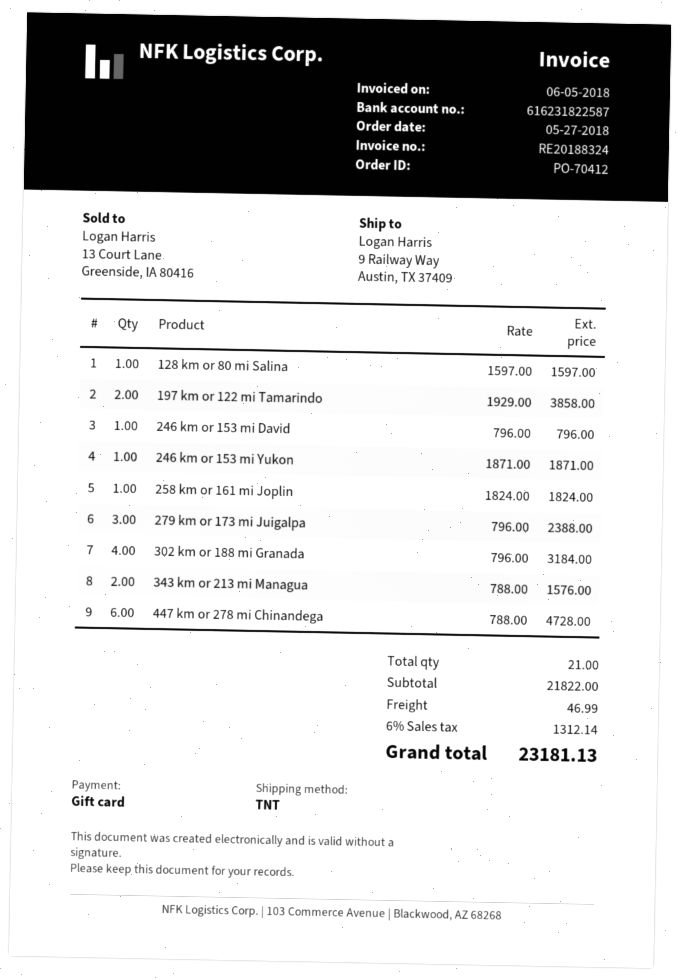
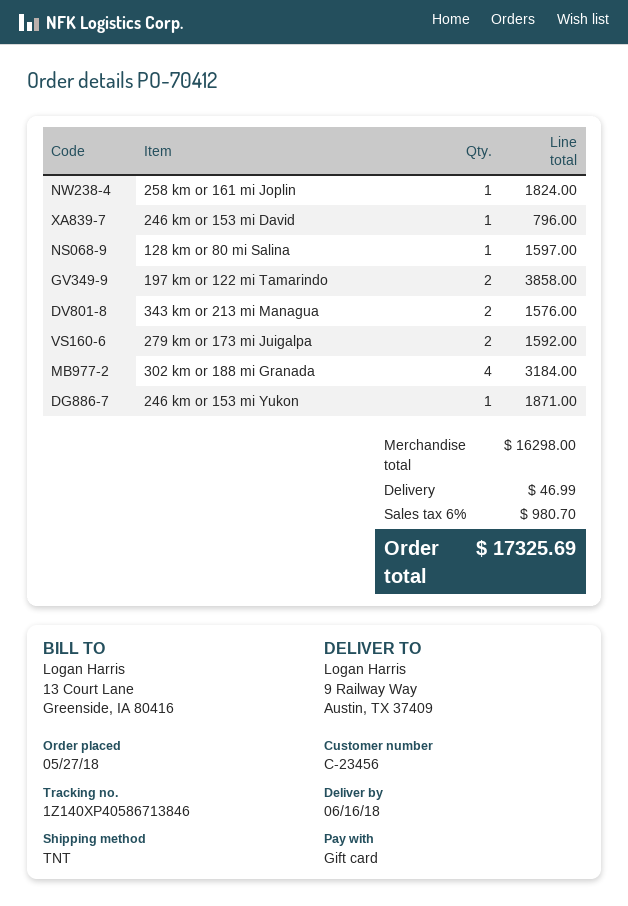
279 km or 173 mi Juigalpa: 3 for 2388.00 -> 2 for 1592.00
447 km or 278 mi Chinandega: 6 for 4728.00 -> none
subtotal: 21822.00 -> 16298.00
tax: 6% = 1312.14 -> 6% = 980.70
total: 23181.13 -> 17325.69

